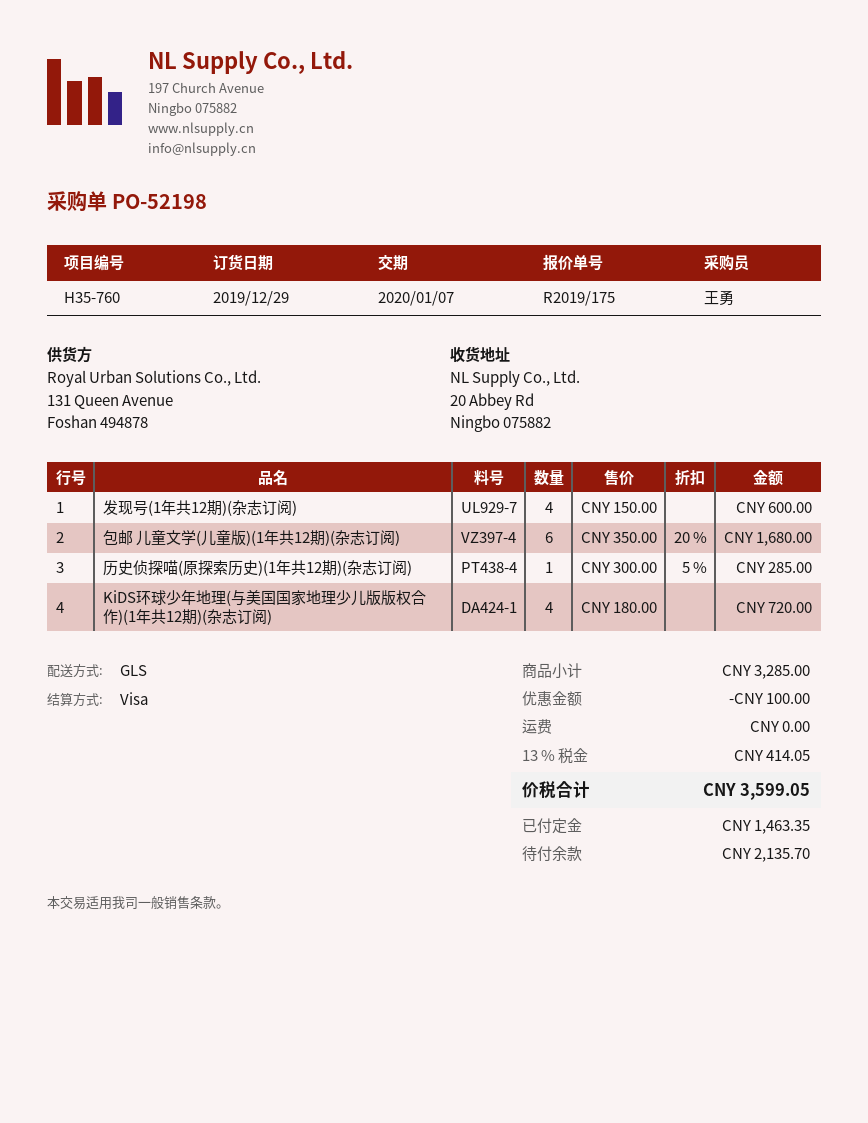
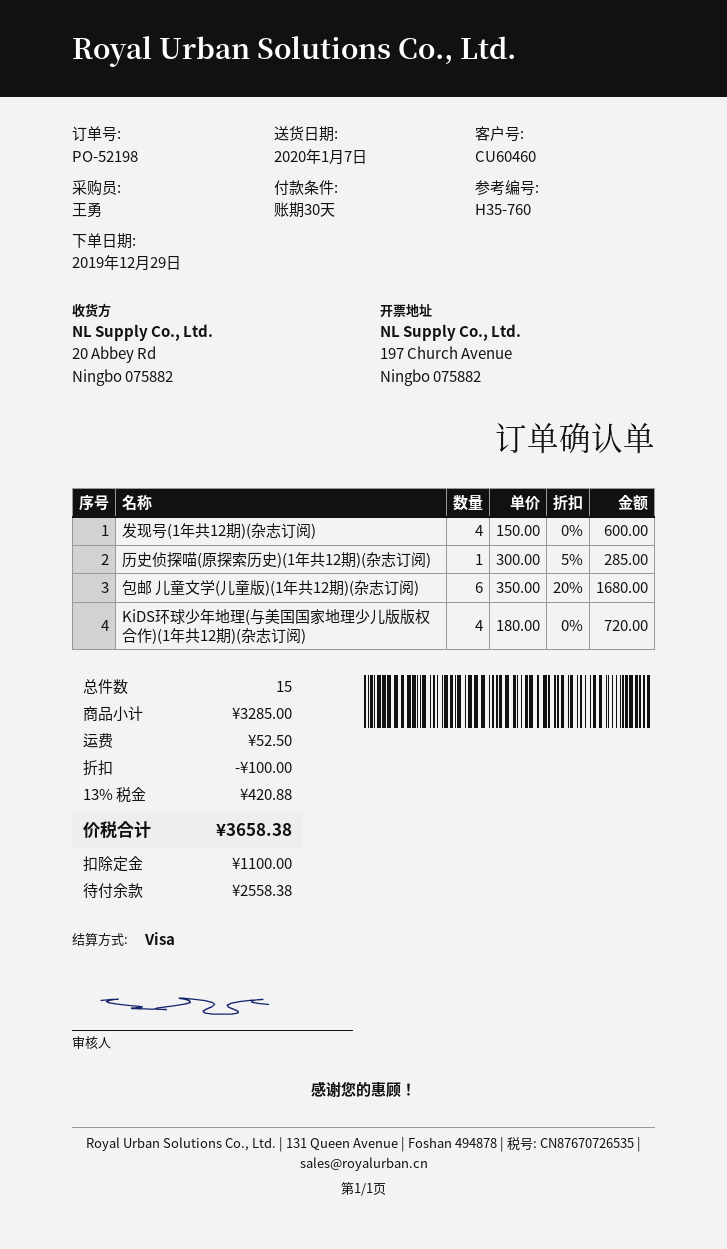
shipping: 0.00 -> 52.50
tax: 13% = 414.05 -> 13% = 420.88
total: 3599.05 -> 3658.38
deposit: 1463.35 -> 1100.00
balance: 2135.70 -> 2558.38

